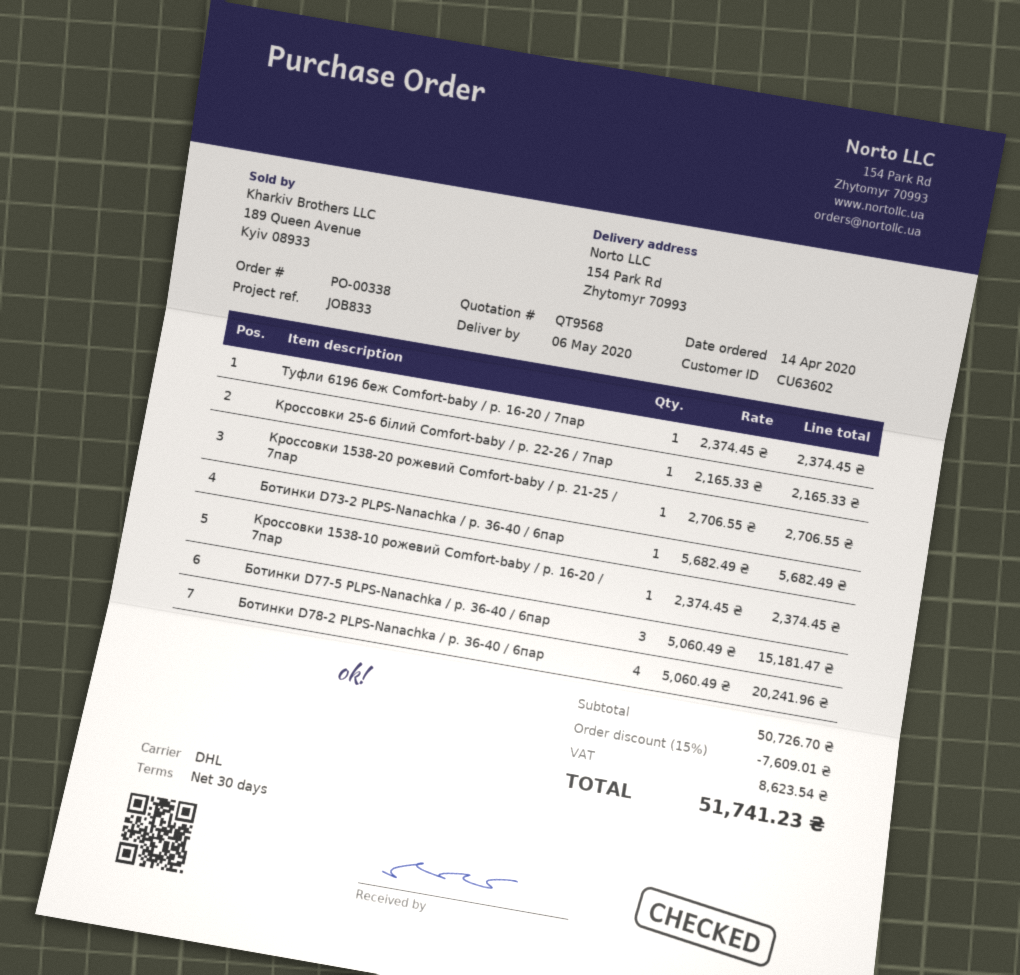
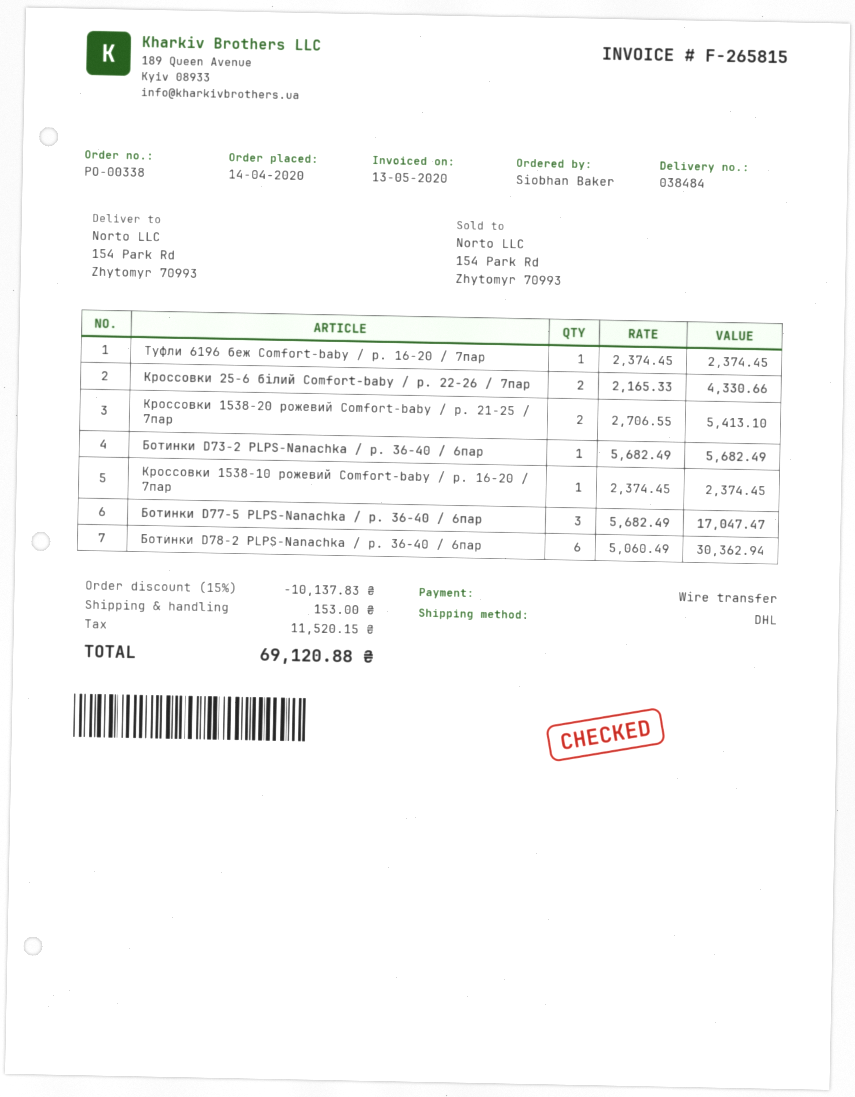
Кроссовки 25-6 білий Comfort-baby / p. 22-26 / 7пар: 1 x 2165.33 = 2165.33 -> 2 x 2165.33 = 4330.66
Кроссовки 1538-20 рожевий Comfort-baby / p. 21-25 / 7пар: 1 x 2706.55 = 2706.55 -> 2 x 2706.55 = 5413.10
Ботинки D77-5 PLPS-Nanachka / p. 36-40 / 6пар: 3 x 5060.49 = 15181.47 -> 3 x 5682.49 = 17047.47
Ботинки D78-2 PLPS-Nanachka / p. 36-40 / 6пар: 4 x 5060.49 = 20241.96 -> 6 x 5060.49 = 30362.94
discount: 15% = 7609.01 -> 15% = 10137.83
shipping: none -> 153.00
tax: 8623.54 -> 11520.15
total: 51741.23 -> 69120.88

